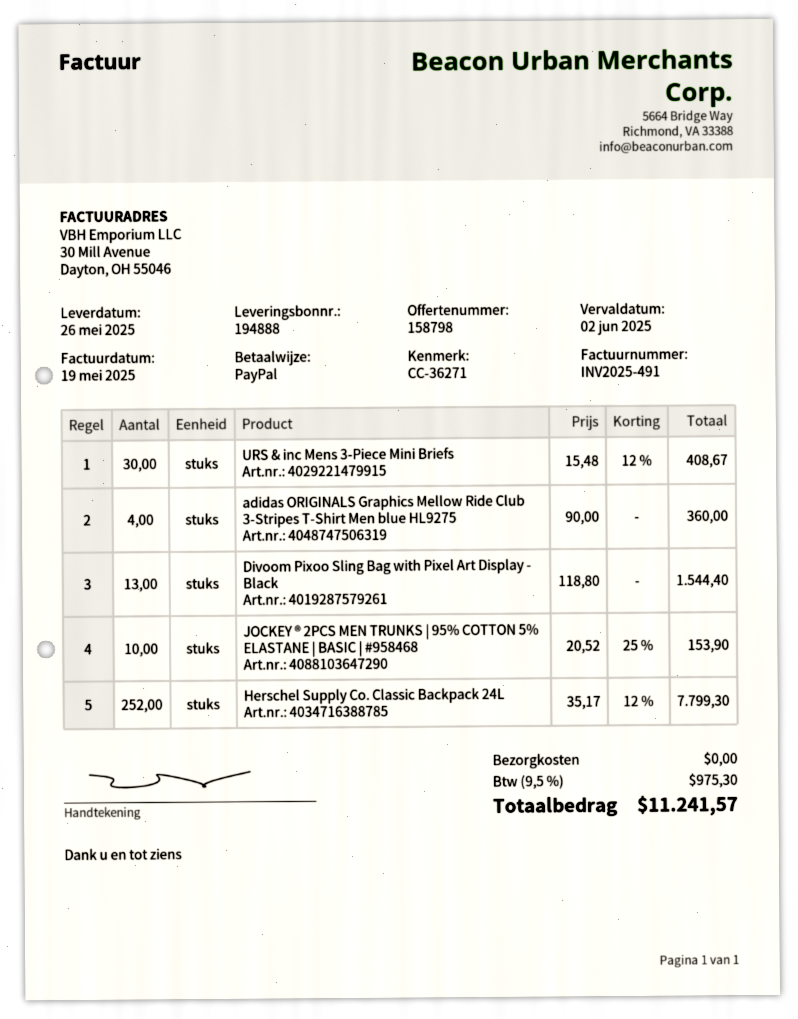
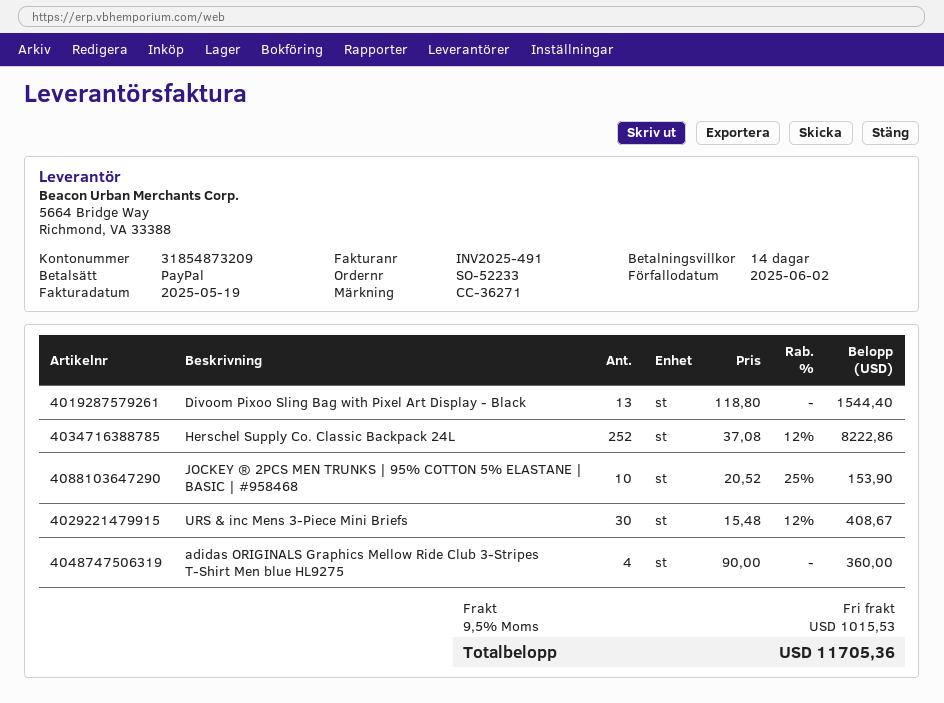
Herschel Supply Co. Classic Backpack 24L: 252 x 35.17 - 12% = 7799.30 -> 252 x 37.08 - 12% = 8222.86
tax: 9.5% = 975.30 -> 9.5% = 1015.53
total: 11241.57 -> 11705.36

